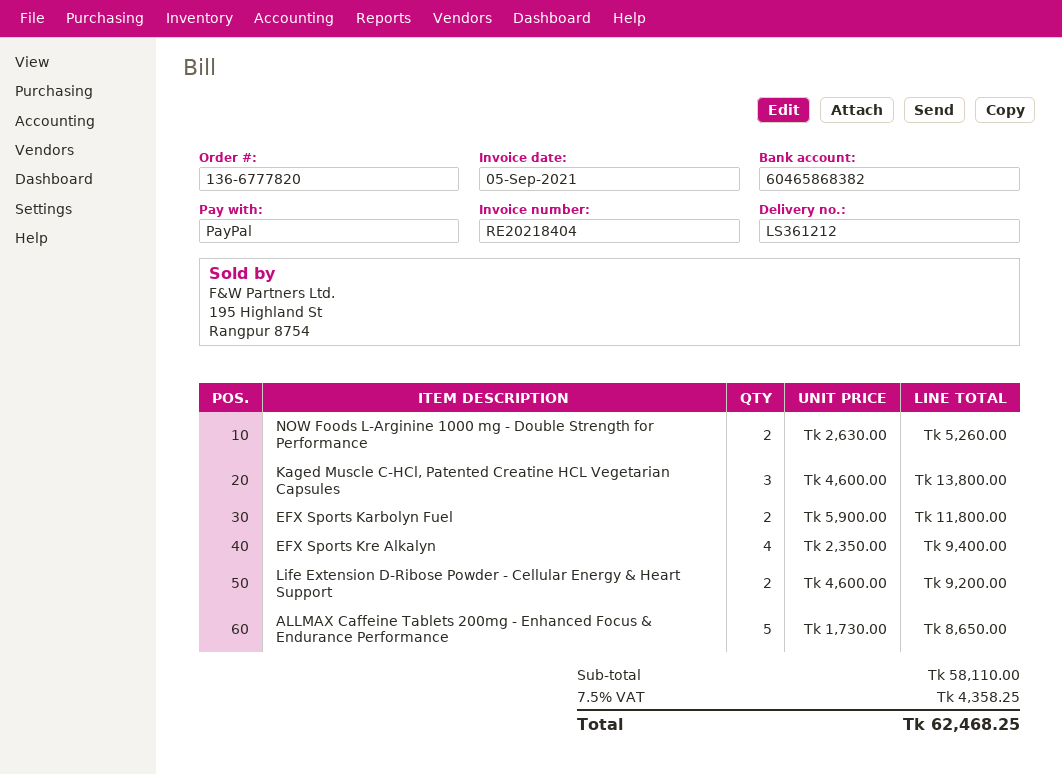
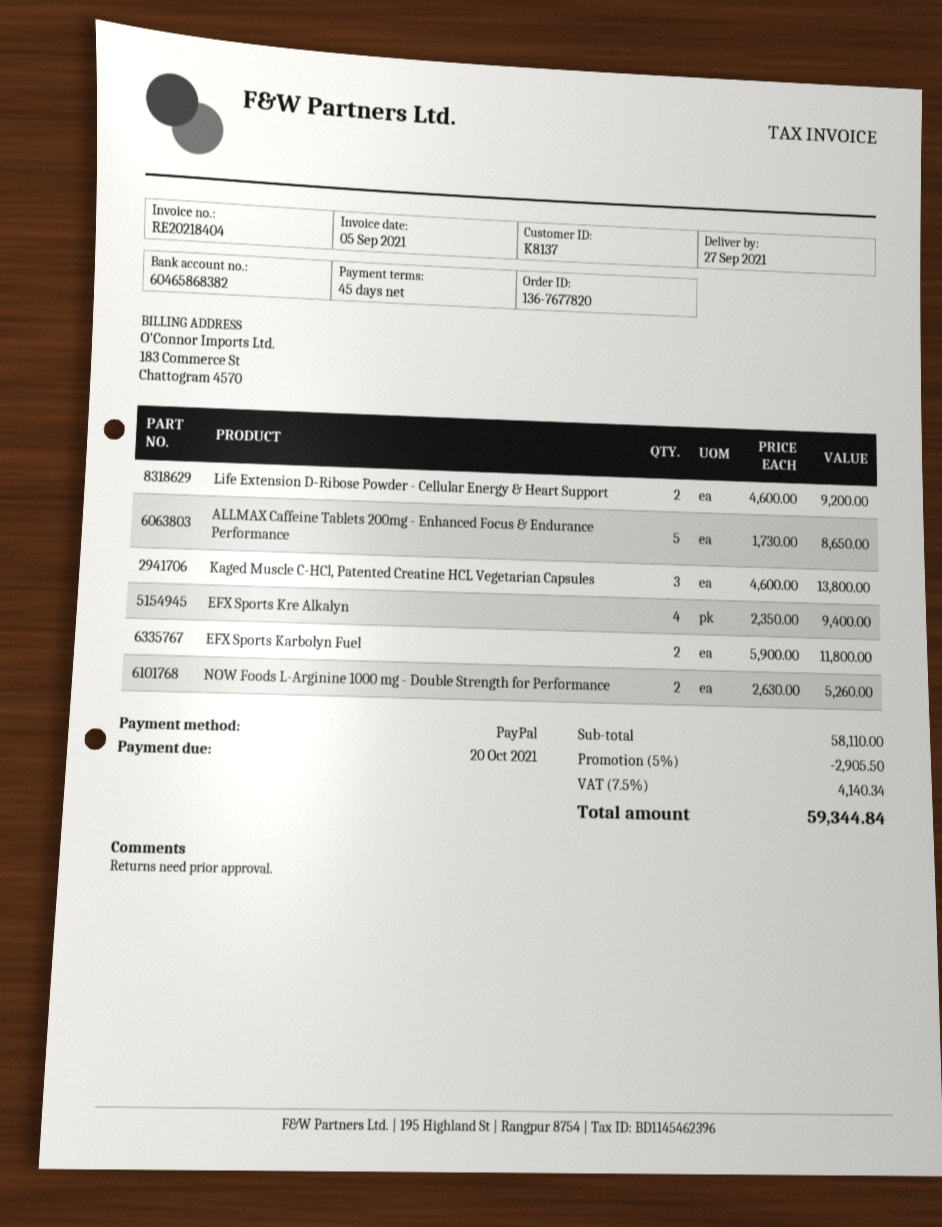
order number: 136-6777820 -> 136-7677820
discount: none -> 5% = 2905.50
tax: 7.5% = 4358.25 -> 7.5% = 4140.34
total: 62468.25 -> 59344.84

